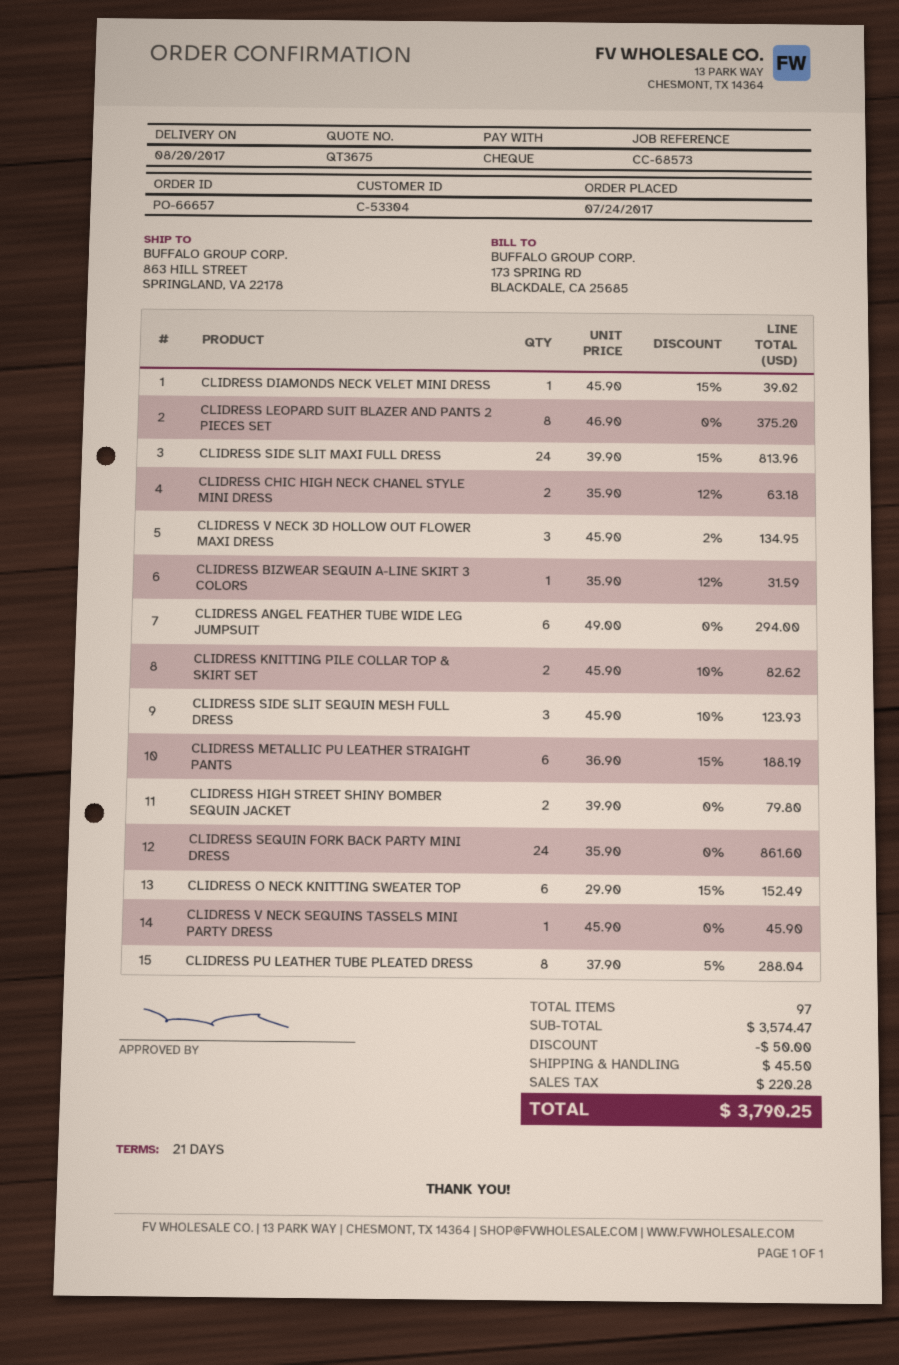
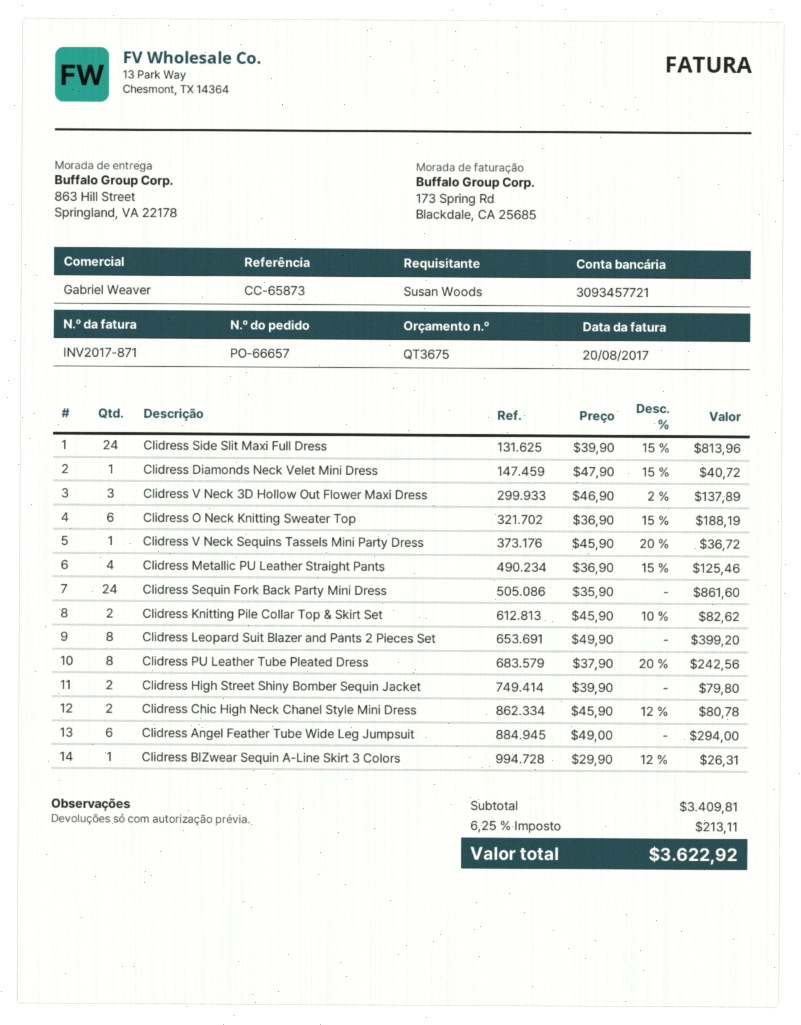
reference: CC-68573 -> CC-65873
CLIDRESS DIAMONDS NECK VELET MINI DRESS: 1 x 45.90 - 15% = 39.02 -> 1 x 47.90 - 15% = 40.72
CLIDRESS LEOPARD SUIT BLAZER AND PANTS 2 PIECES SET: 8 x 46.90 = 375.20 -> 8 x 49.90 = 399.20
CLIDRESS CHIC HIGH NECK CHANEL STYLE MINI DRESS: 2 x 35.90 - 12% = 63.18 -> 2 x 45.90 - 12% = 80.78
CLIDRESS V NECK 3D HOLLOW OUT FLOWER MAXI DRESS: 3 x 45.90 - 2% = 134.95 -> 3 x 46.90 - 2% = 137.89
CLIDRESS BIZWEAR SEQUIN A-LINE SKIRT 3 COLORS: 1 x 35.90 - 12% = 31.59 -> 1 x 29.90 - 12% = 26.31
CLIDRESS SIDE SLIT SEQUIN MESH FULL DRESS: 3 x 45.90 - 10% = 123.93 -> none
CLIDRESS METALLIC PU LEATHER STRAIGHT PANTS: 6 x 36.90 - 15% = 188.19 -> 4 x 36.90 - 15% = 125.46
CLIDRESS O NECK KNITTING SWEATER TOP: 6 x 29.90 - 15% = 152.49 -> 6 x 36.90 - 15% = 188.19
CLIDRESS V NECK SEQUINS TASSELS MINI PARTY DRESS: 1 x 45.90 = 45.90 -> 1 x 45.90 - 20% = 36.72
CLIDRESS PU LEATHER TUBE PLEATED DRESS: 8 x 37.90 - 5% = 288.04 -> 8 x 37.90 - 20% = 242.56
subtotal: 3574.47 -> 3409.81
discount: 50.00 -> none
shipping: 45.50 -> none
tax: 220.28 -> 213.11
total: 3790.25 -> 3622.92

